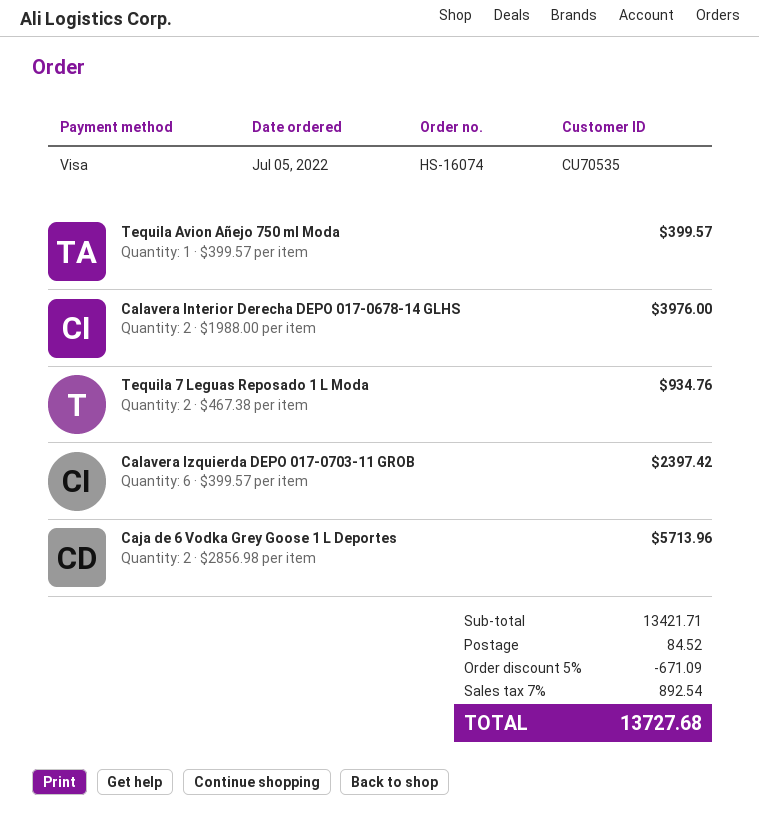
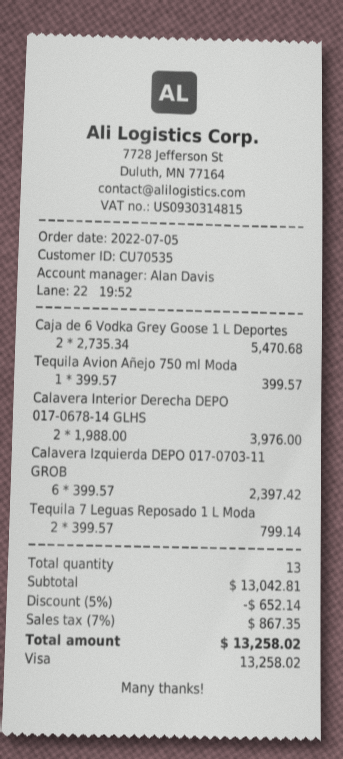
Tequila 7 Leguas Reposado 1 L Moda: 2 x 467.38 = 934.76 -> 2 x 399.57 = 799.14
Caja de 6 Vodka Grey Goose 1 L Deportes: 2 x 2856.98 = 5713.96 -> 2 x 2735.34 = 5470.68
subtotal: 13421.71 -> 13042.81
discount: 5% = 671.09 -> 5% = 652.14
shipping: 84.52 -> none
tax: 7% = 892.54 -> 7% = 867.35
total: 13727.68 -> 13258.02

